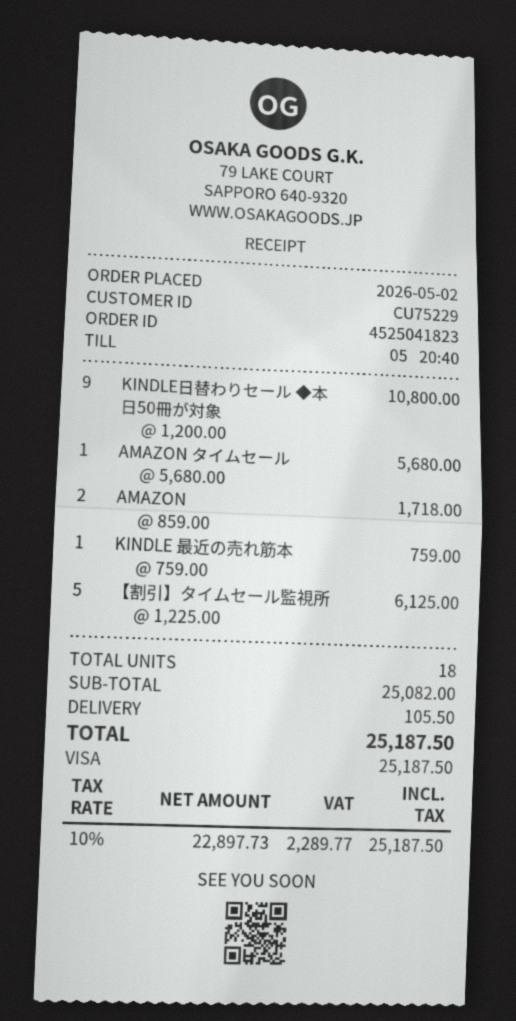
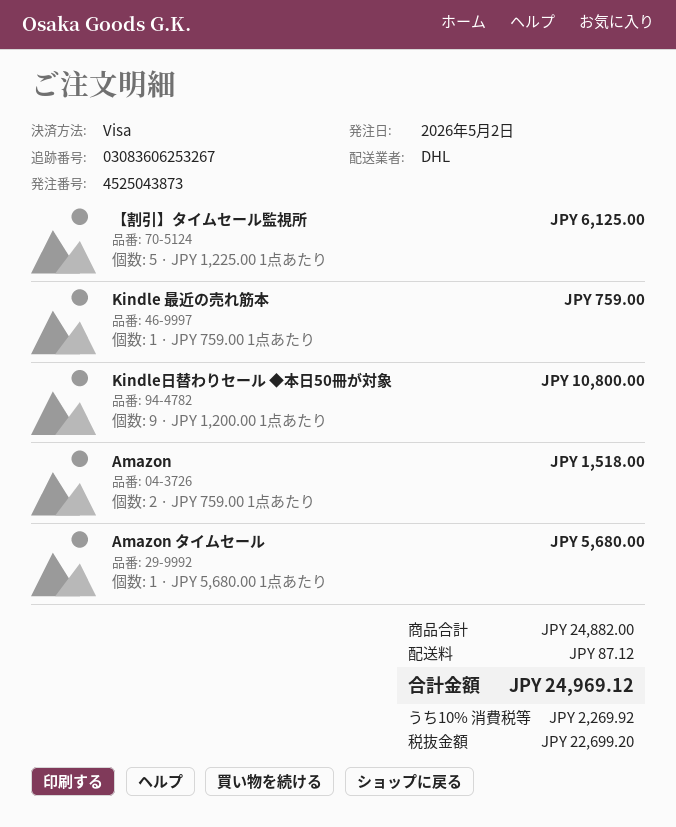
order number: 4525041823 -> 4525043873
AMAZON: 2 x 859.00 = 1718.00 -> 2 x 759.00 = 1518.00
subtotal: 25082.00 -> 24882.00
shipping: 105.50 -> 87.12
net: 22897.73 -> 22699.20
tax: 10% = 2289.77 -> 10% = 2269.92
total: 25187.50 -> 24969.12

